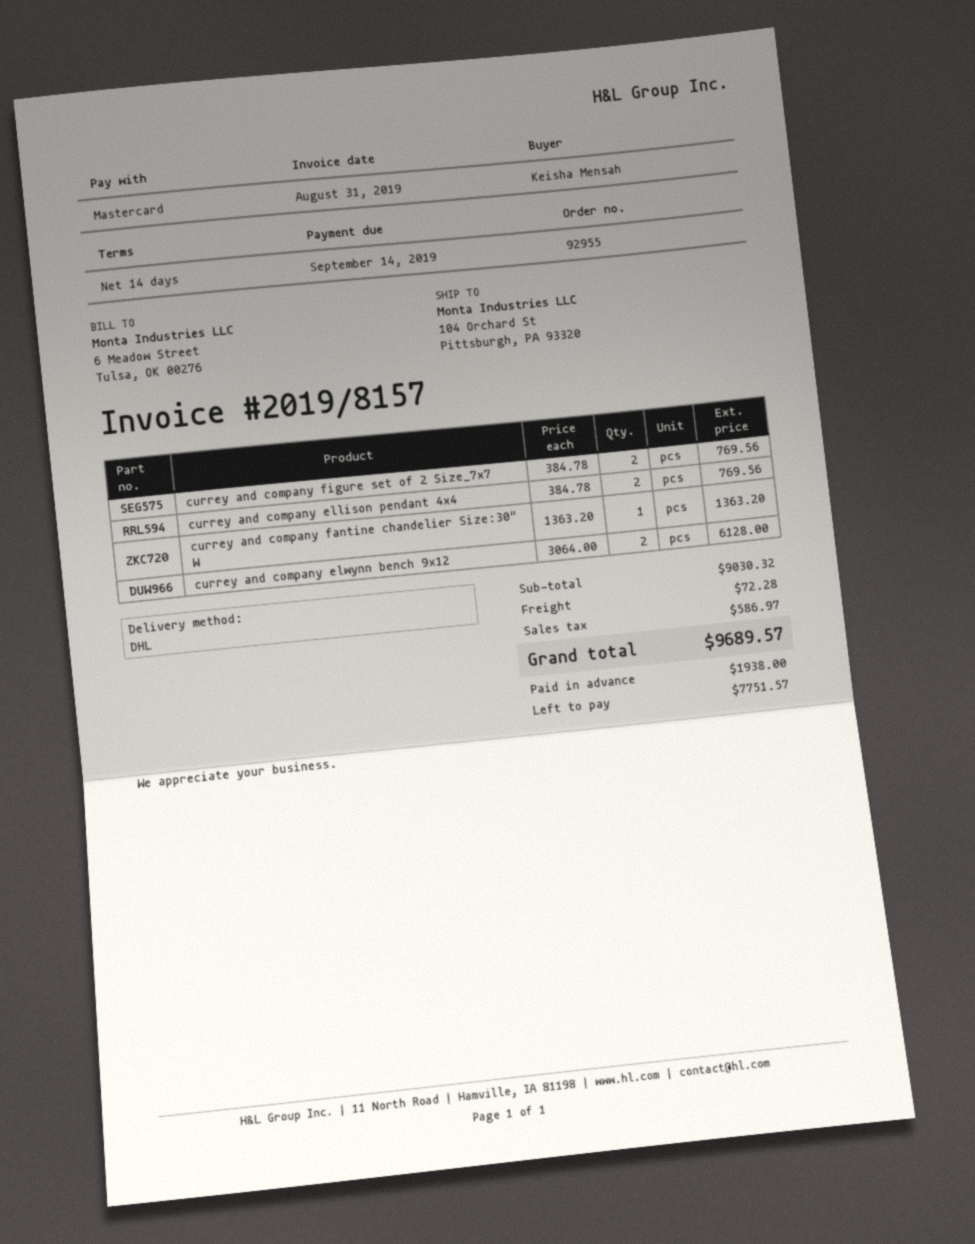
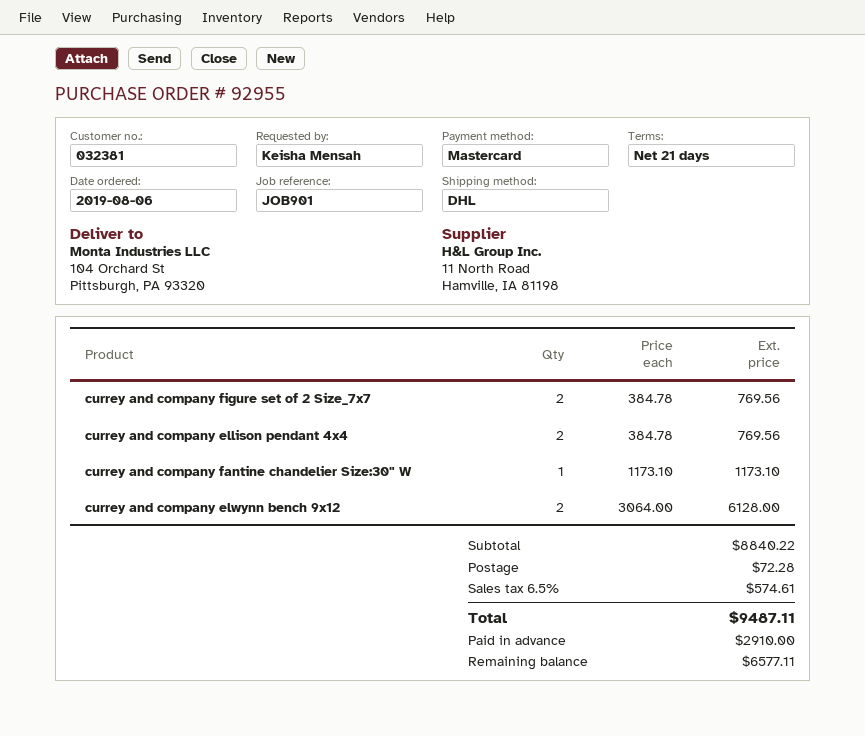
payment terms: 14 days -> 21 days
currey and company fantine chandelier Size:30" W: 1 x 1363.20 = 1363.20 -> 1 x 1173.10 = 1173.10
subtotal: 9030.32 -> 8840.22
tax: 586.97 -> 574.61
total: 9689.57 -> 9487.11
deposit: 1938.00 -> 2910.00
balance: 7751.57 -> 6577.11

